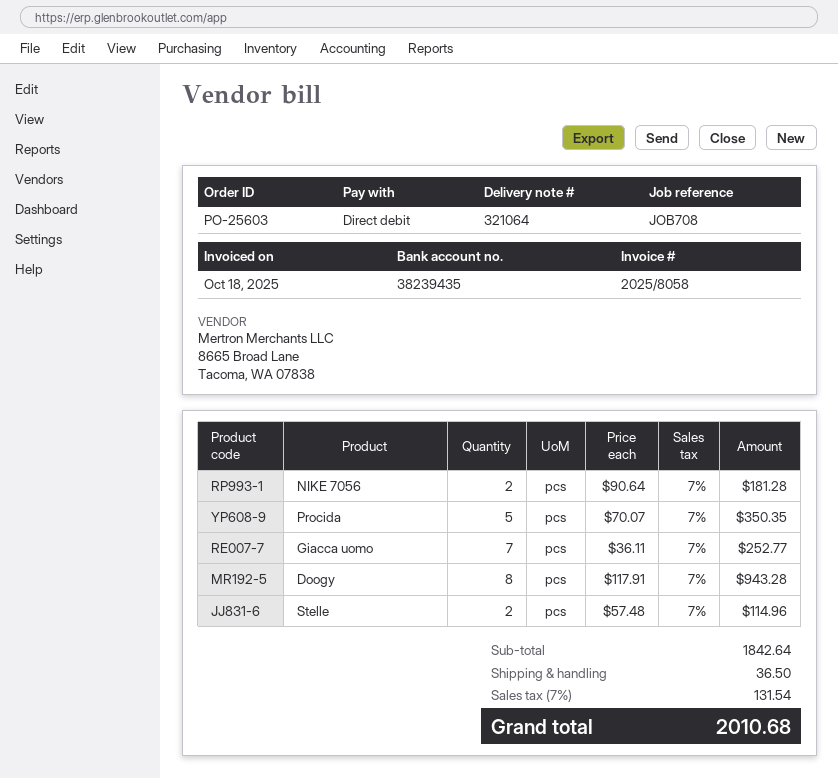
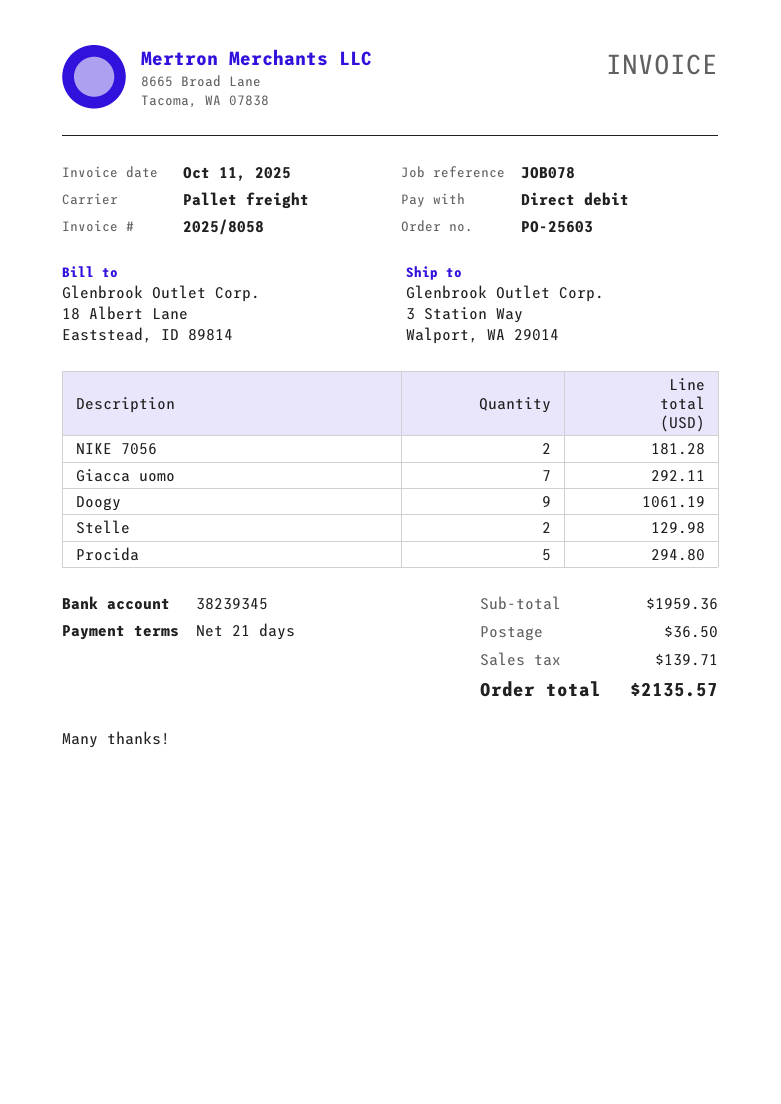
invoice date: 2025-10-18 -> 2025-10-11
reference: JOB708 -> JOB078
bank account: 38239435 -> 38239345
Procida: 5 for 350.35 -> 5 for 294.80
Giacca uomo: 7 for 252.77 -> 7 for 292.11
Doogy: 8 for 943.28 -> 9 for 1061.19
Stelle: 2 for 114.96 -> 2 for 129.98
subtotal: 1842.64 -> 1959.36
tax: 131.54 -> 139.71
total: 2010.68 -> 2135.57

